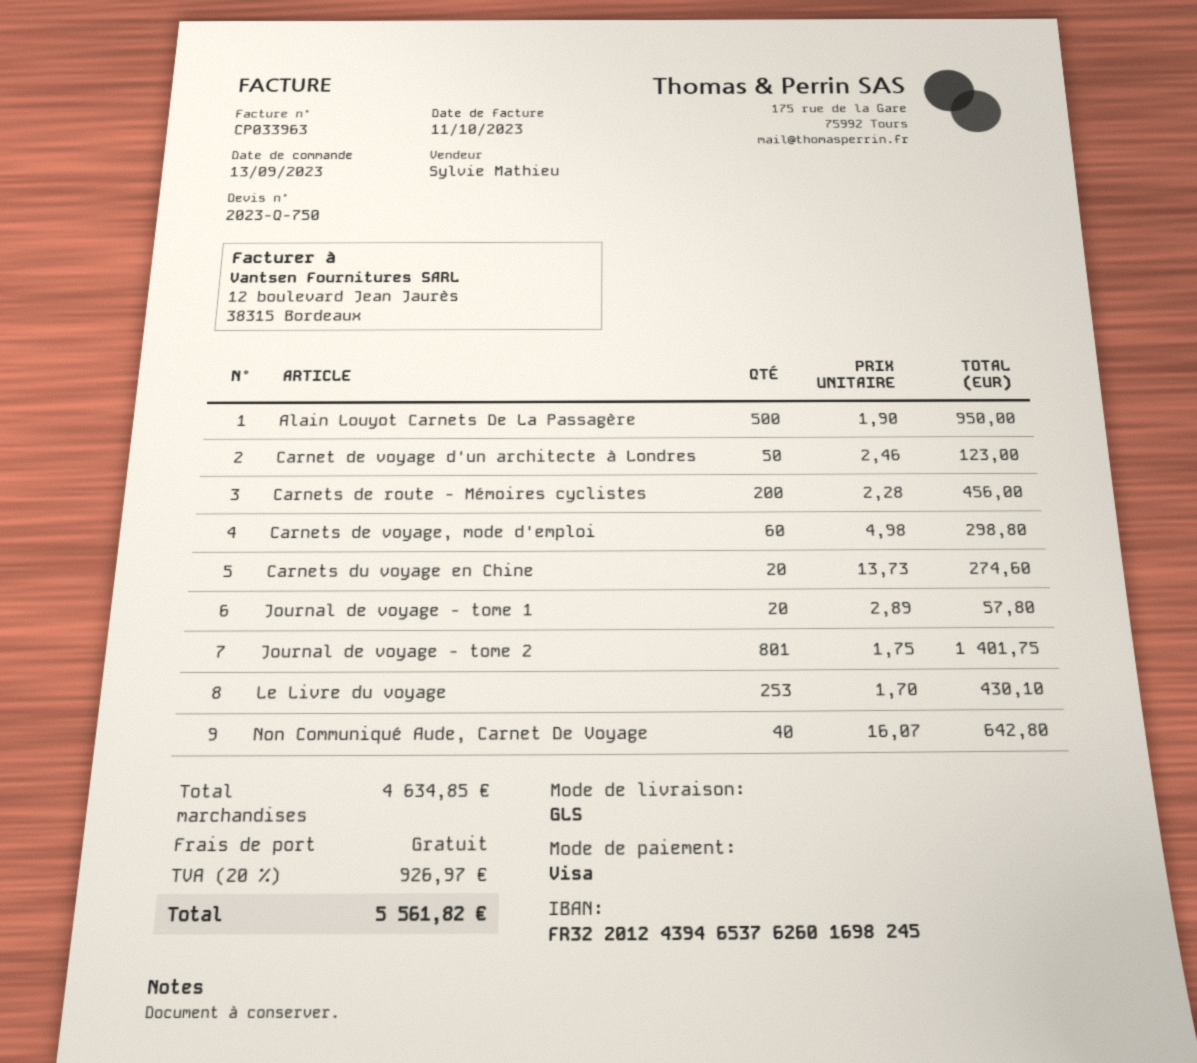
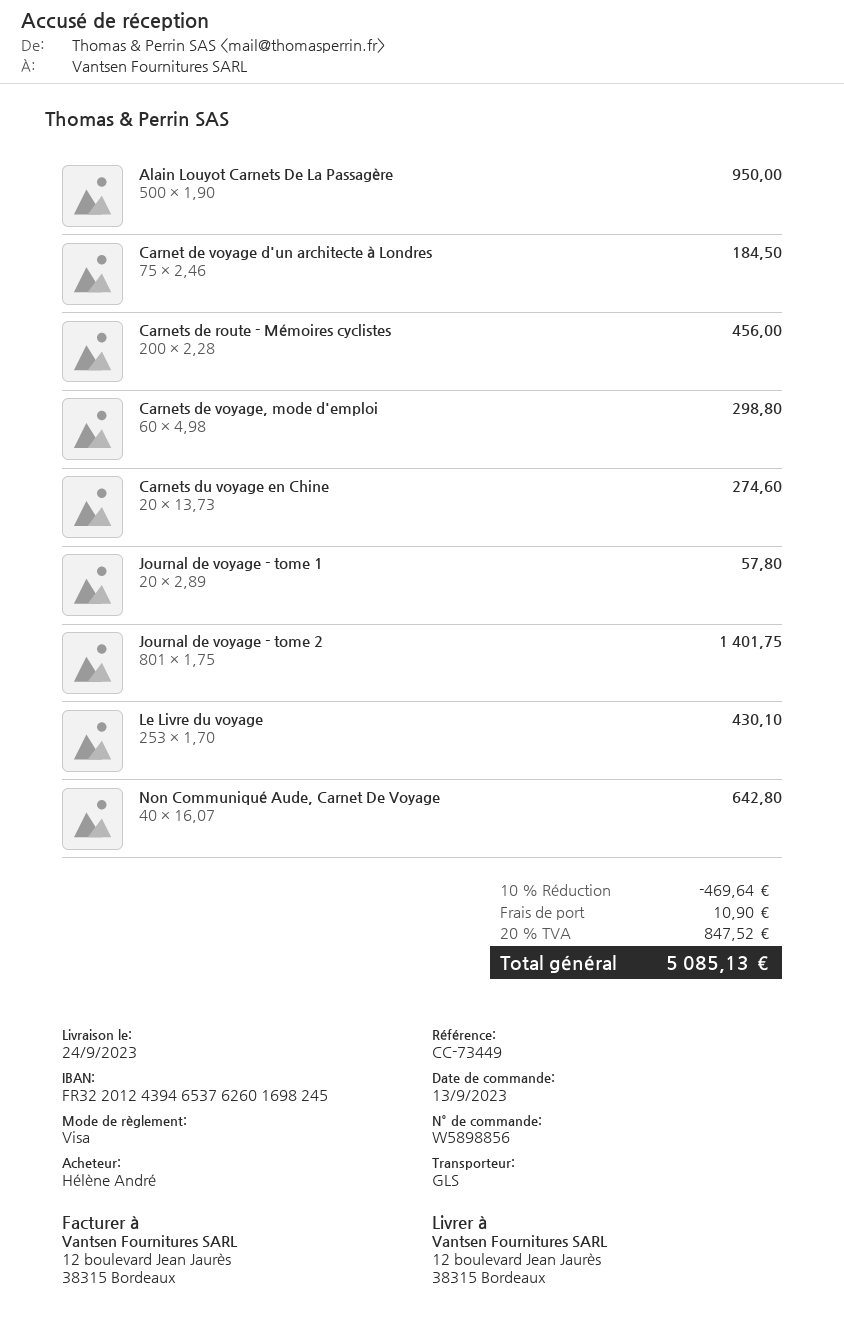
Carnet de voyage d'un architecte à Londres: 50 x 2.46 = 123.00 -> 75 x 2.46 = 184.50
discount: none -> 10% = 469.64
shipping: 0.00 -> 10.90
tax: 20% = 926.97 -> 20% = 847.52
total: 5561.82 -> 5085.13

